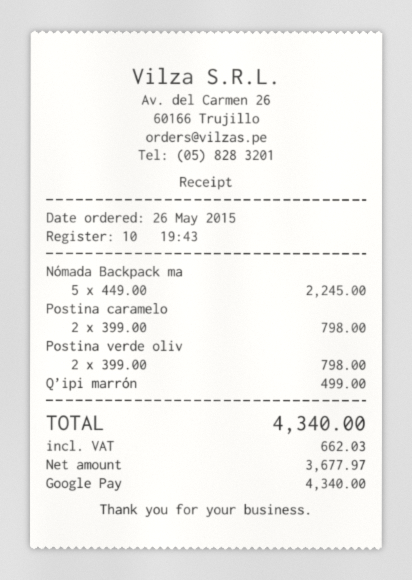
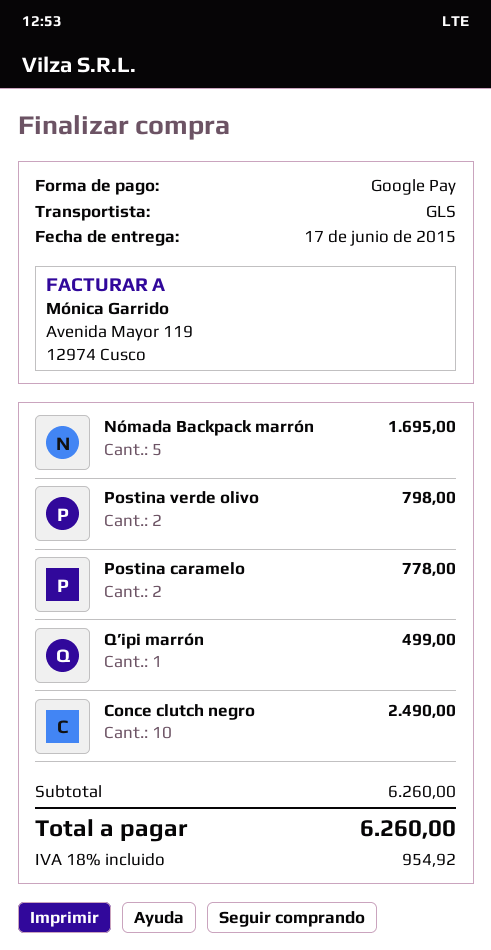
Nómada Backpack ma: 5 for 2245.00 -> 5 for 1695.00
Postina caramelo: 2 for 798.00 -> 2 for 778.00
Conce clutch negro: none -> 10 for 2490.00
tax: 662.03 -> 954.92
total: 4340.00 -> 6260.00

